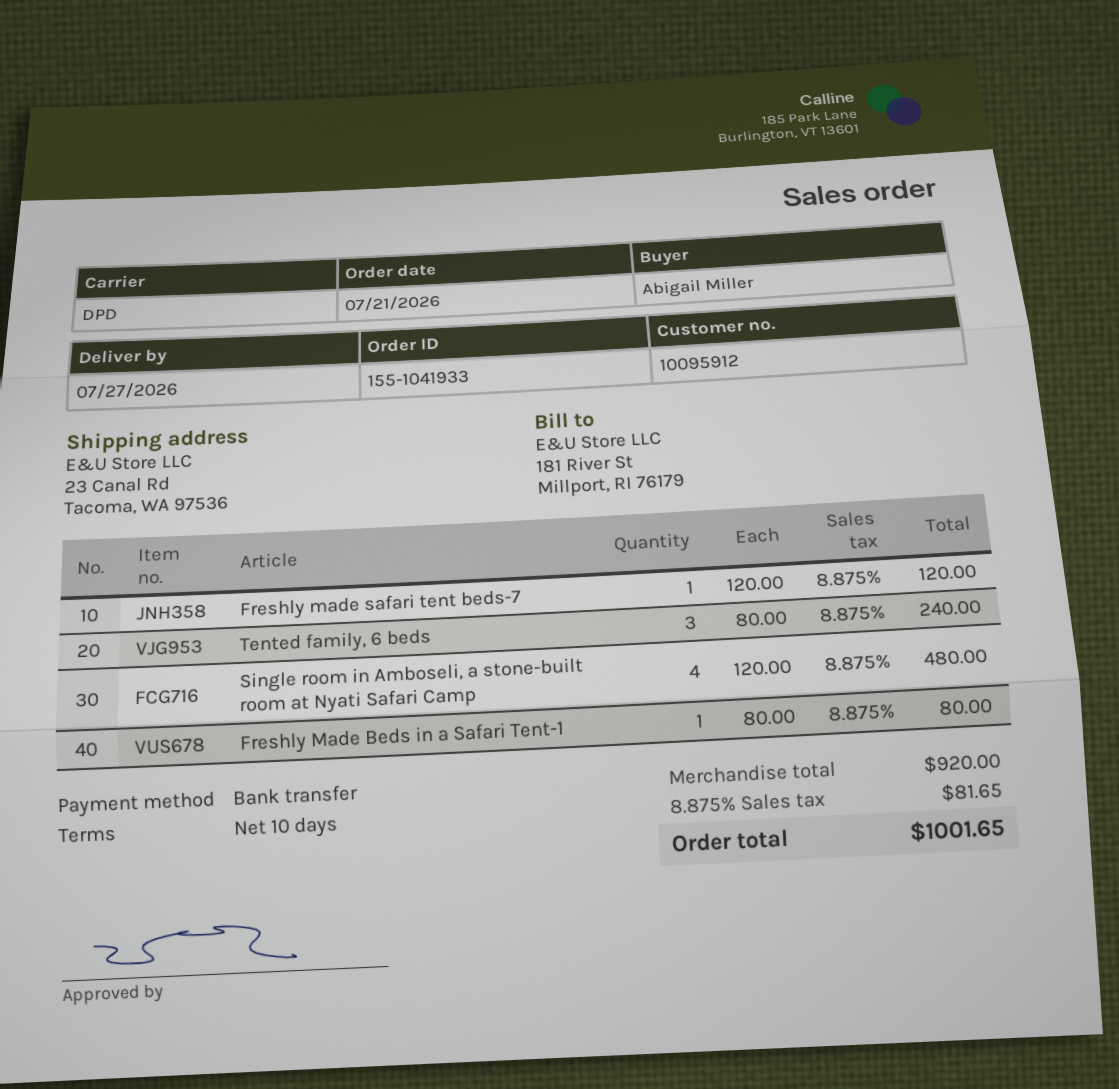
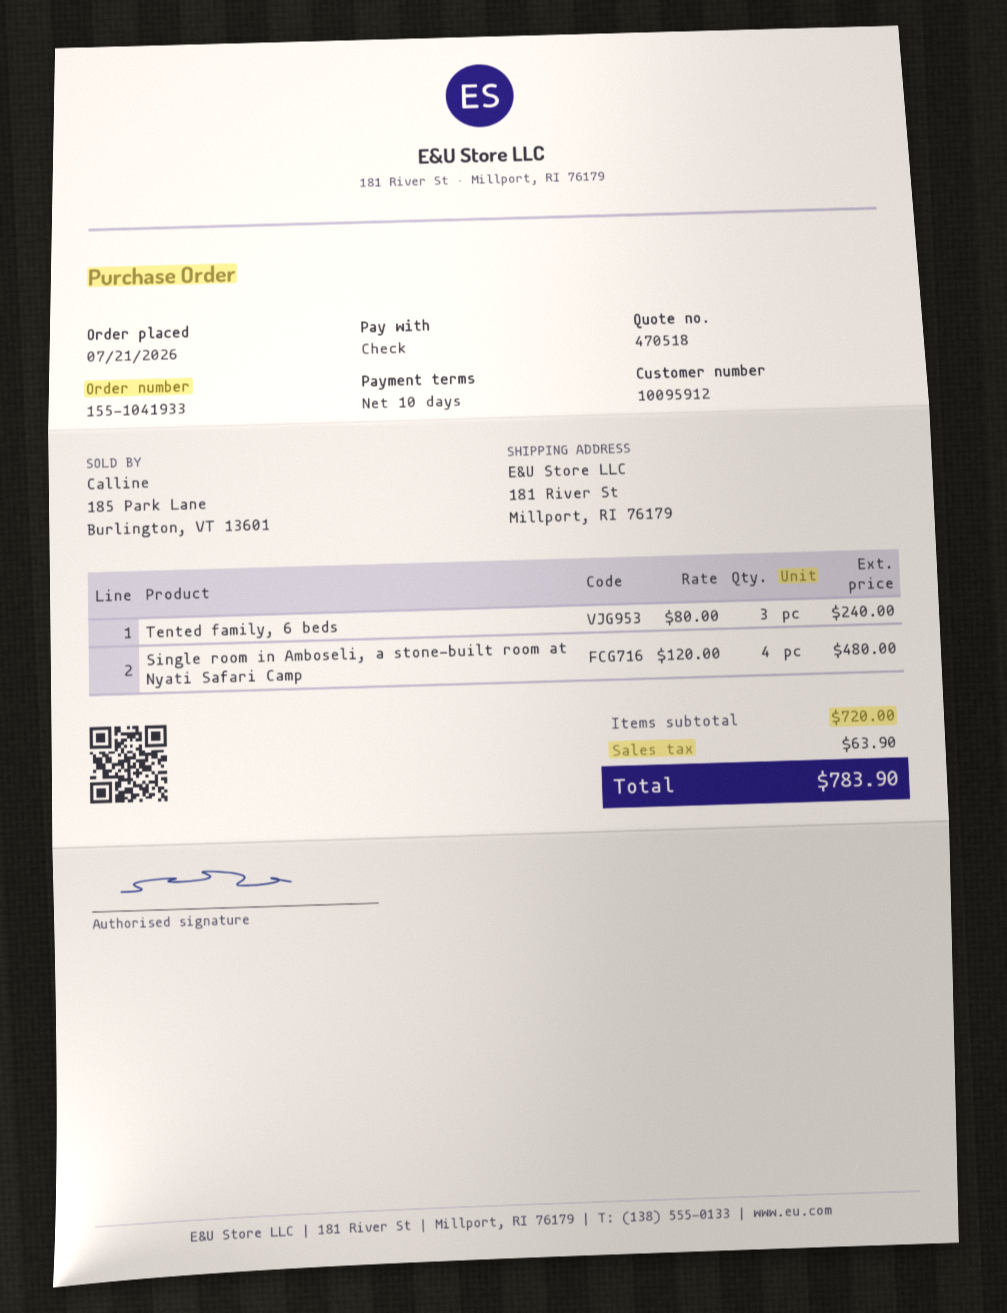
payment method: bank transfer -> cheque
ship to: 23 Canal Rd, Tacoma, WA 97536 -> 181 River St, Millport, RI 76179
Freshly made safari tent beds-7: 1 x 120.00 = 120.00 -> none
Freshly Made Beds in a Safari Tent-1: 1 x 80.00 = 80.00 -> none
subtotal: 920.00 -> 720.00
tax: 81.65 -> 63.90
total: 1001.65 -> 783.90

